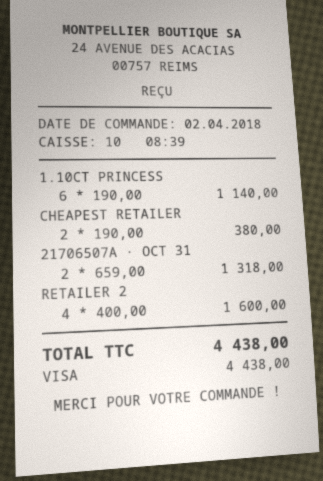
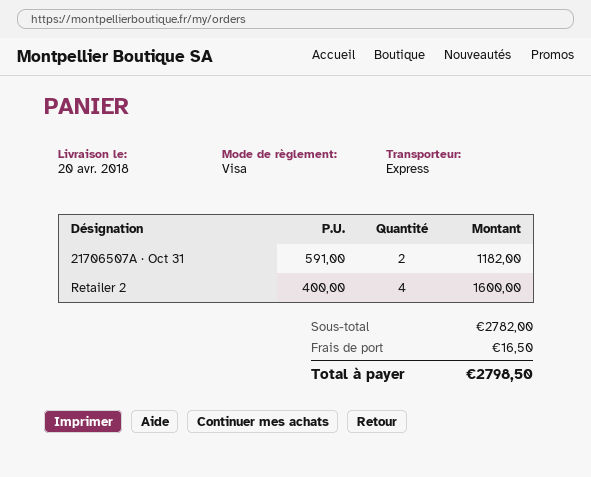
1.10CT PRINCESS: 6 x 190.00 = 1140.00 -> none
CHEAPEST RETAILER: 2 x 190.00 = 380.00 -> none
21706507A · OCT 31: 2 x 659.00 = 1318.00 -> 2 x 591.00 = 1182.00
shipping: none -> 16.50
total: 4438.00 -> 2798.50

